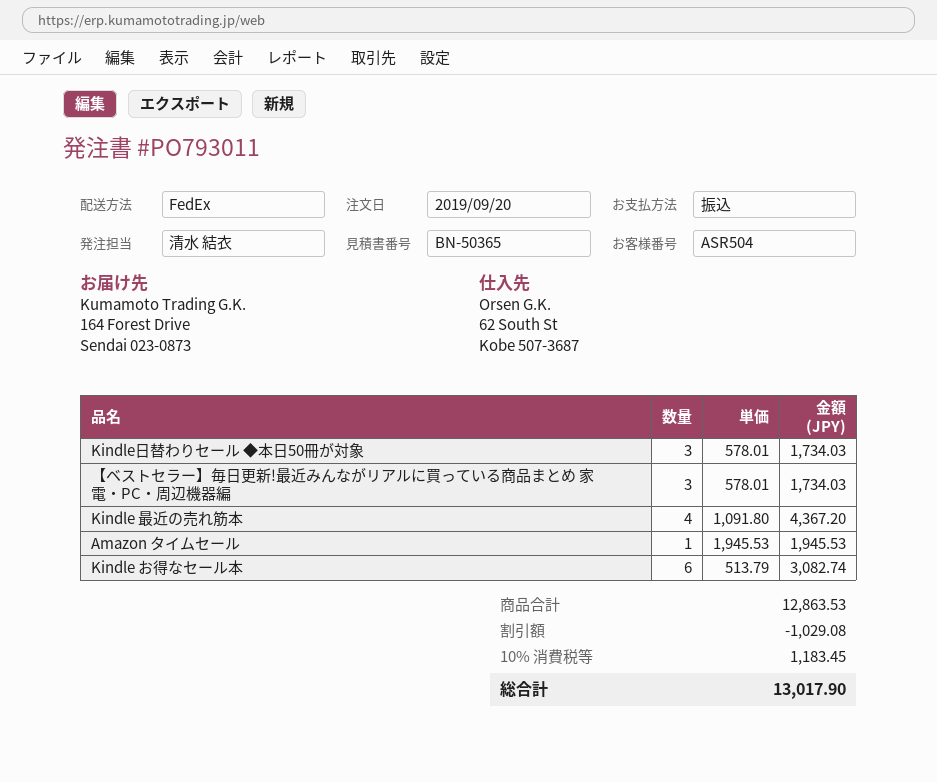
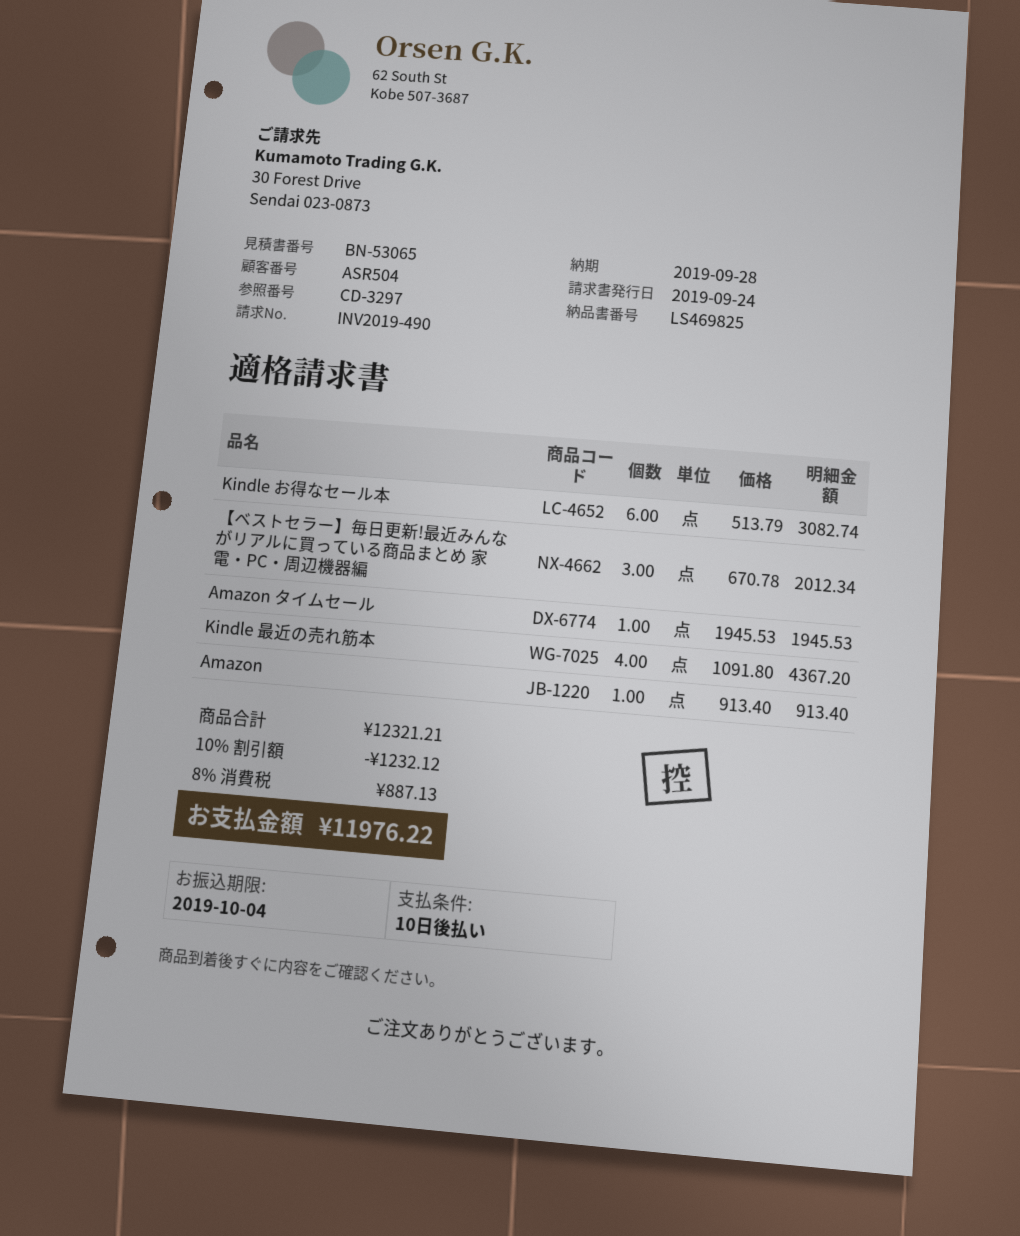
quote number: BN-50365 -> BN-53065
Kindle日替わりセール ◆本日50冊が対象: 3 x 578.01 = 1734.03 -> none
【ベストセラー】毎日更新!最近みんながリアルに買っている商品まとめ 家電・PC・周辺機器編: 3 x 578.01 = 1734.03 -> 3 x 670.78 = 2012.34
Amazon: none -> 1 x 913.40 = 913.40
subtotal: 12863.53 -> 12321.21
discount: 1029.08 -> 1232.12
tax: 10% = 1183.45 -> 8% = 887.13
total: 13017.90 -> 11976.22

